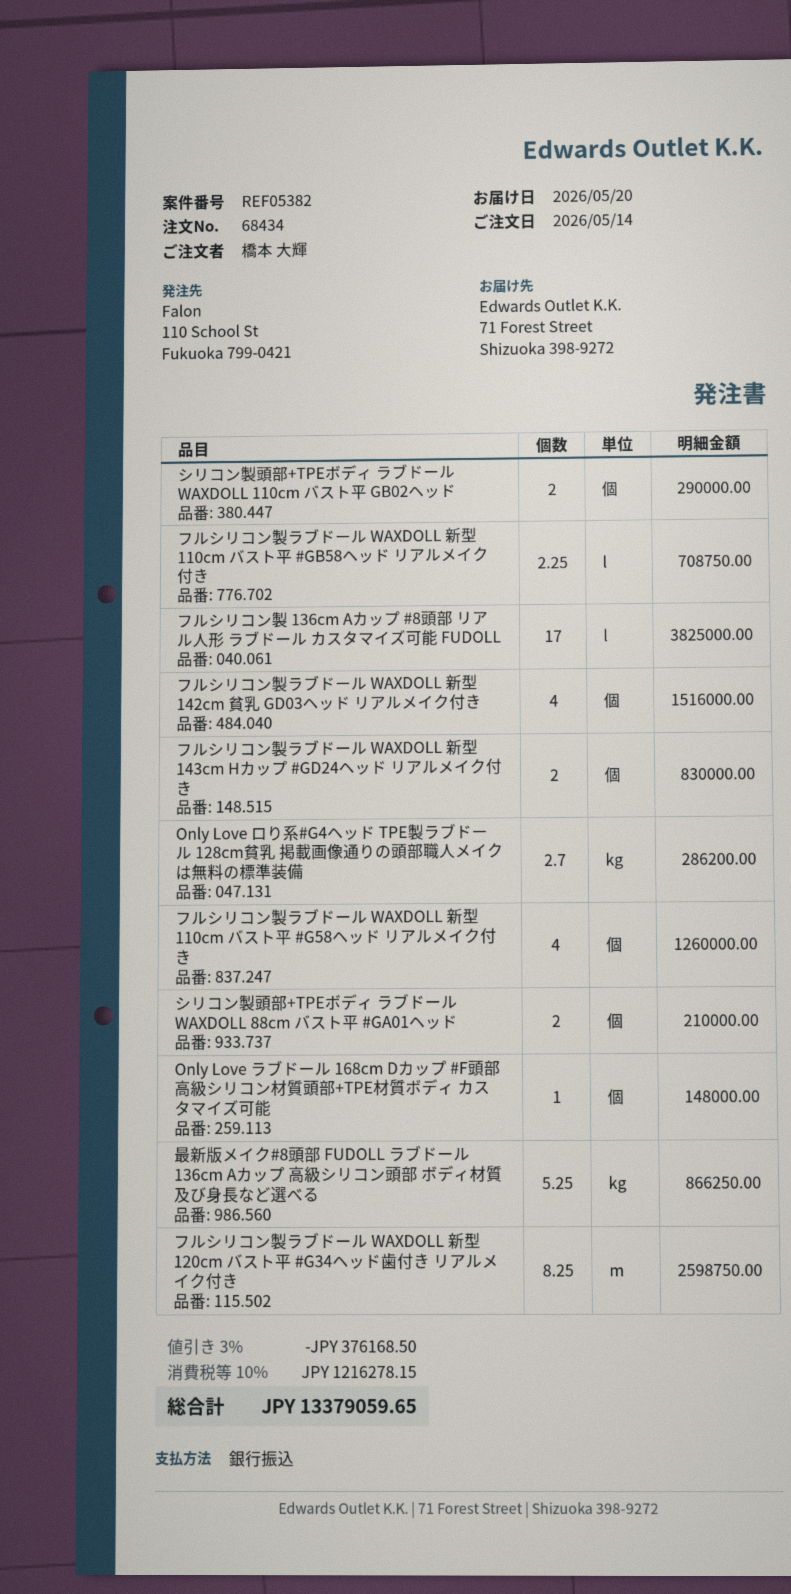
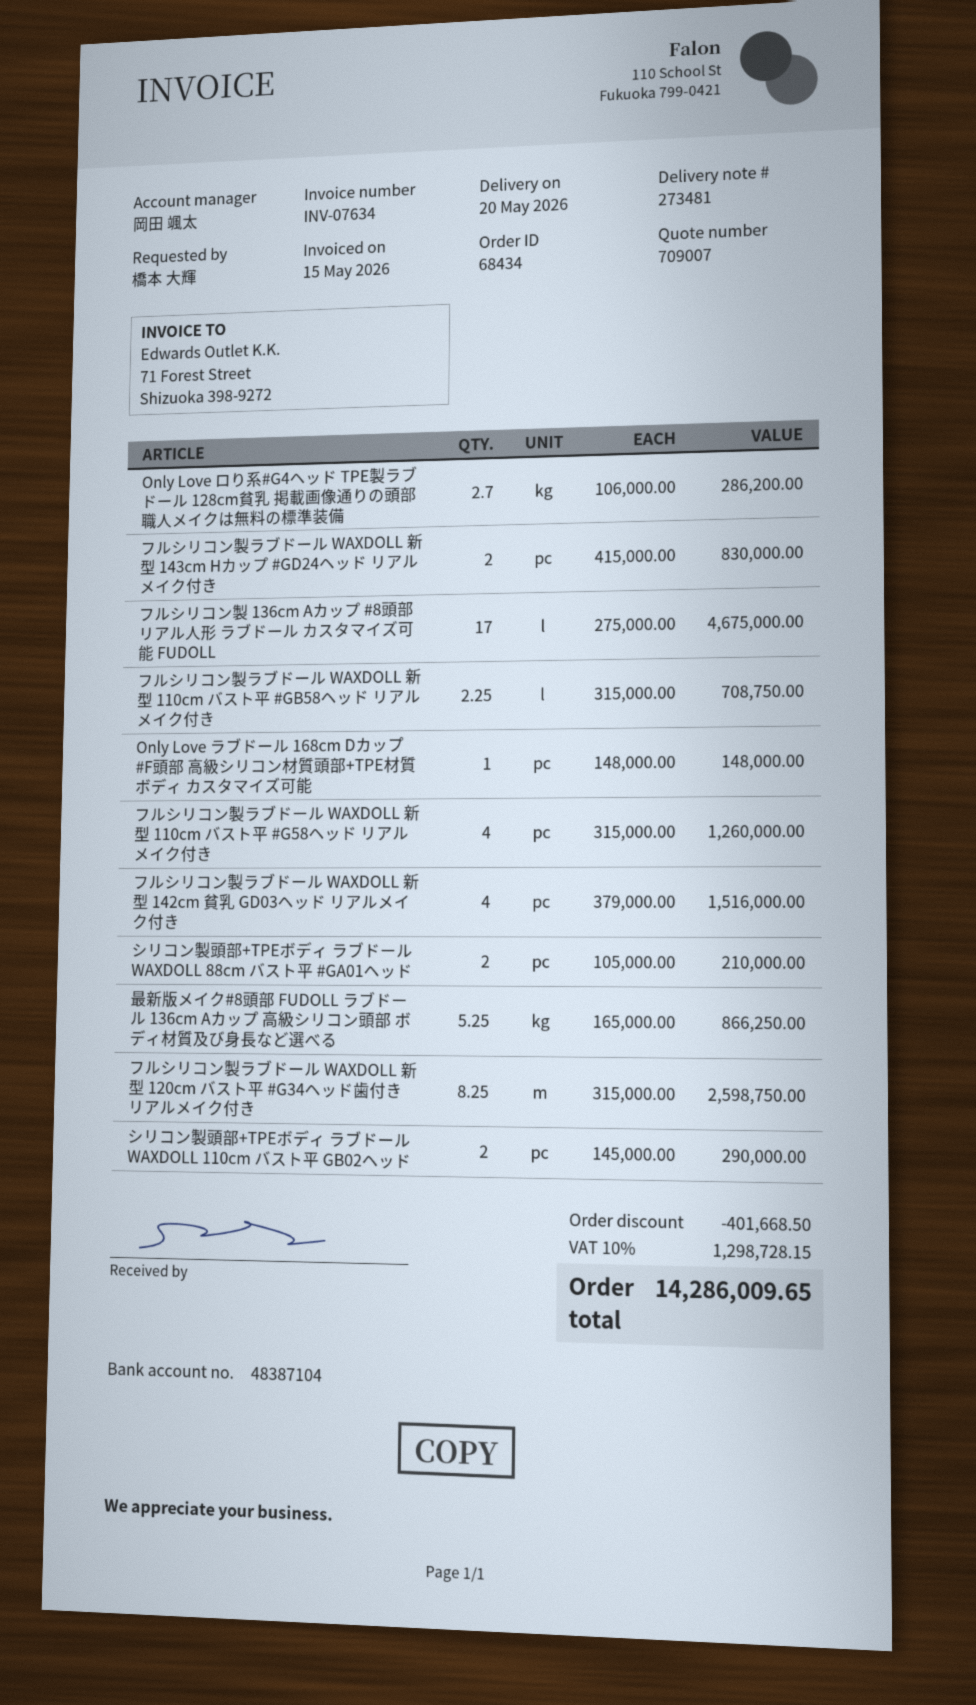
フルシリコン製 136cm Aカップ #8頭部 リアル人形 ラブドール カスタマイズ可能 FUDOLL: 17 for 3825000.00 -> 17 for 4675000.00
discount: 376168.50 -> 401668.50
tax: 10% = 1216278.15 -> 10% = 1298728.15
total: 13379059.65 -> 14286009.65

